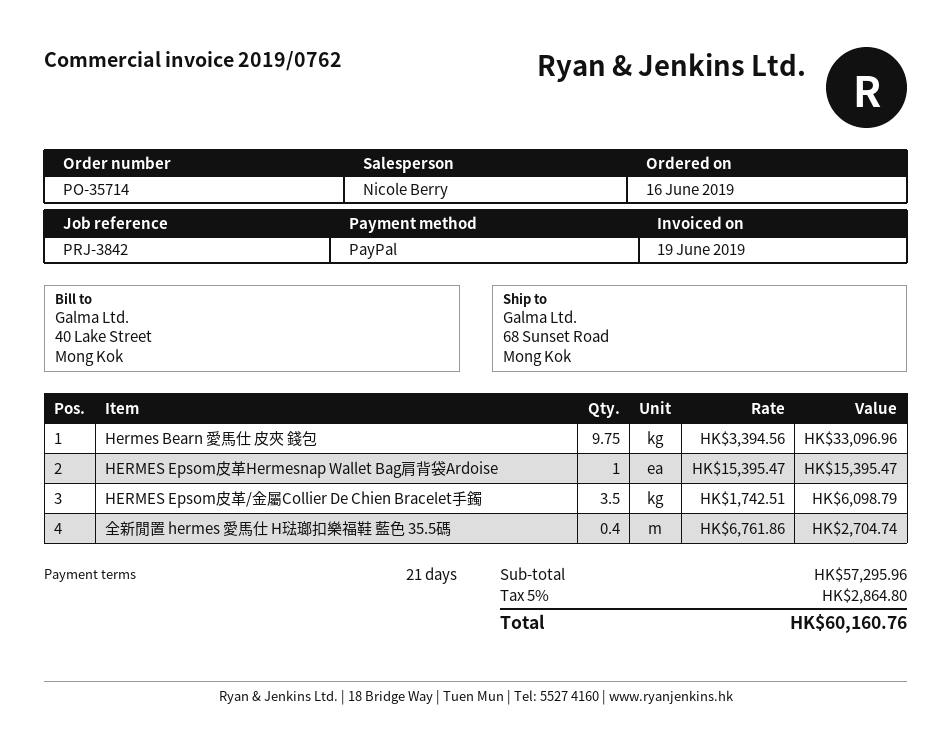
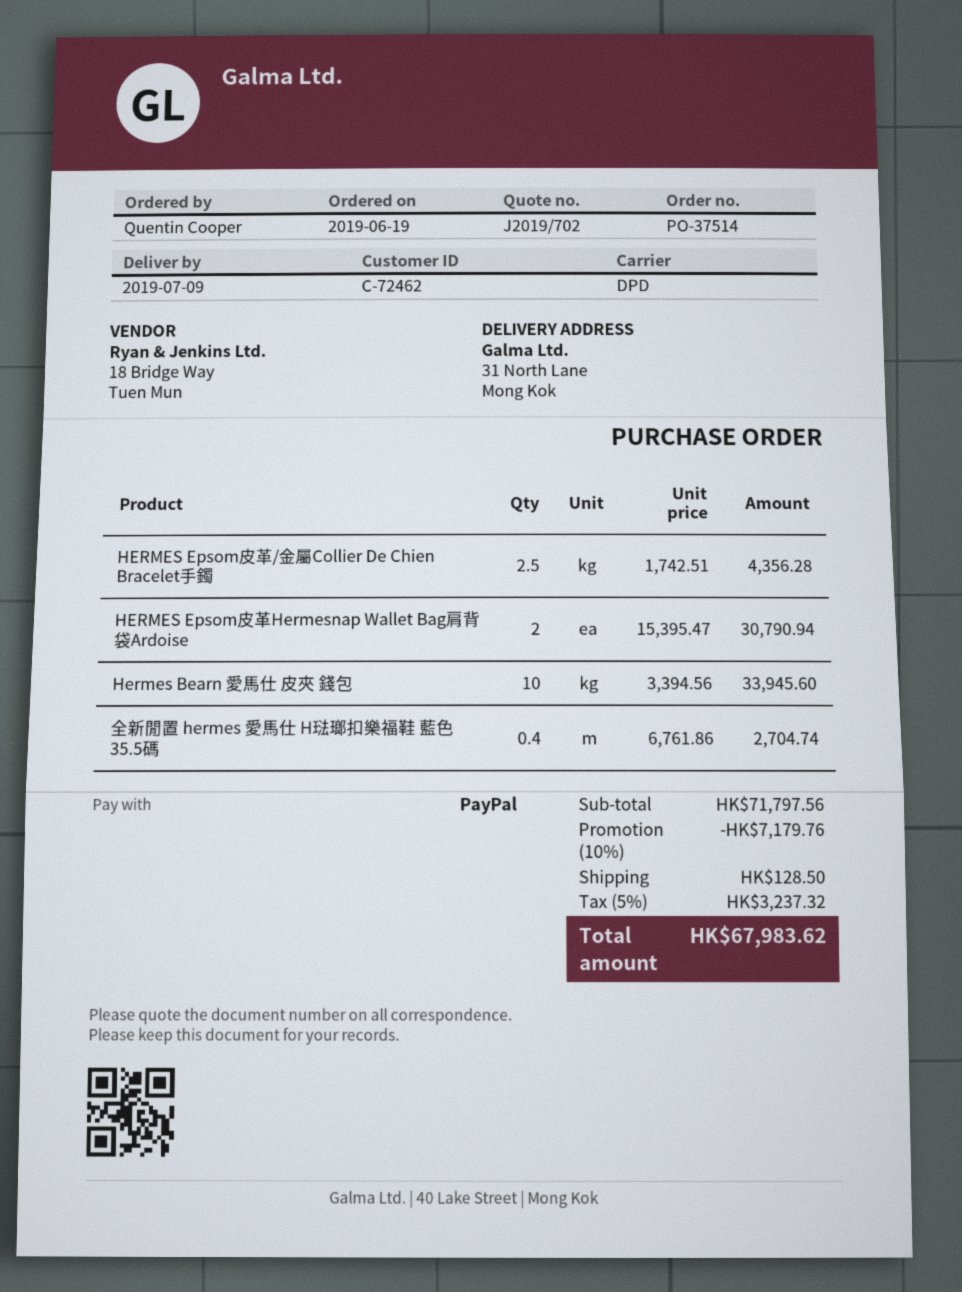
order number: PO-35714 -> PO-37514
order date: 2019-06-16 -> 2019-06-19
ship to: 68 Sunset Road, Mong Kok -> 31 North Lane, Mong Kok
Hermes Bearn 愛馬仕 皮夾 錢包: 9.75 x 3394.56 = 33096.96 -> 10 x 3394.56 = 33945.60
HERMES Epsom皮革Hermesnap Wallet Bag肩背袋Ardoise: 1 x 15395.47 = 15395.47 -> 2 x 15395.47 = 30790.94
HERMES Epsom皮革/金屬Collier De Chien Bracelet手鐲: 3.5 x 1742.51 = 6098.79 -> 2.5 x 1742.51 = 4356.28
subtotal: 57295.96 -> 71797.56
discount: none -> 10% = 7179.76
shipping: none -> 128.50
tax: 5% = 2864.80 -> 5% = 3237.32
total: 60160.76 -> 67983.62

